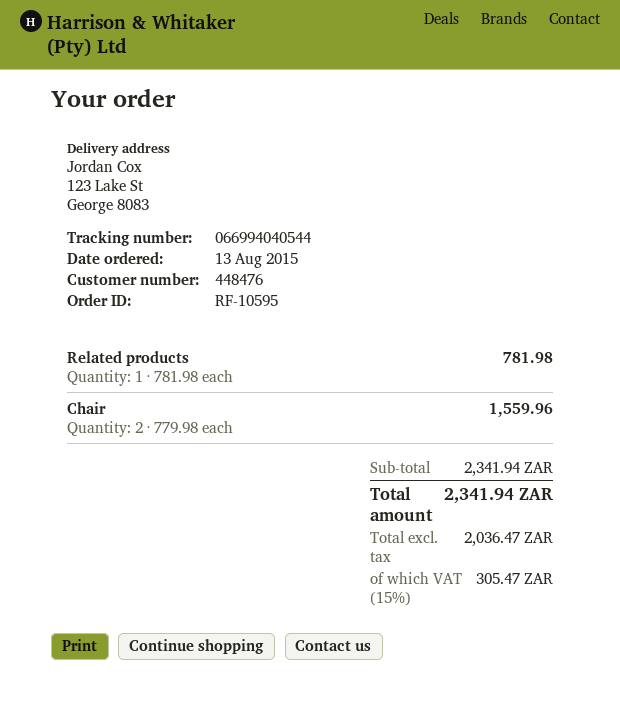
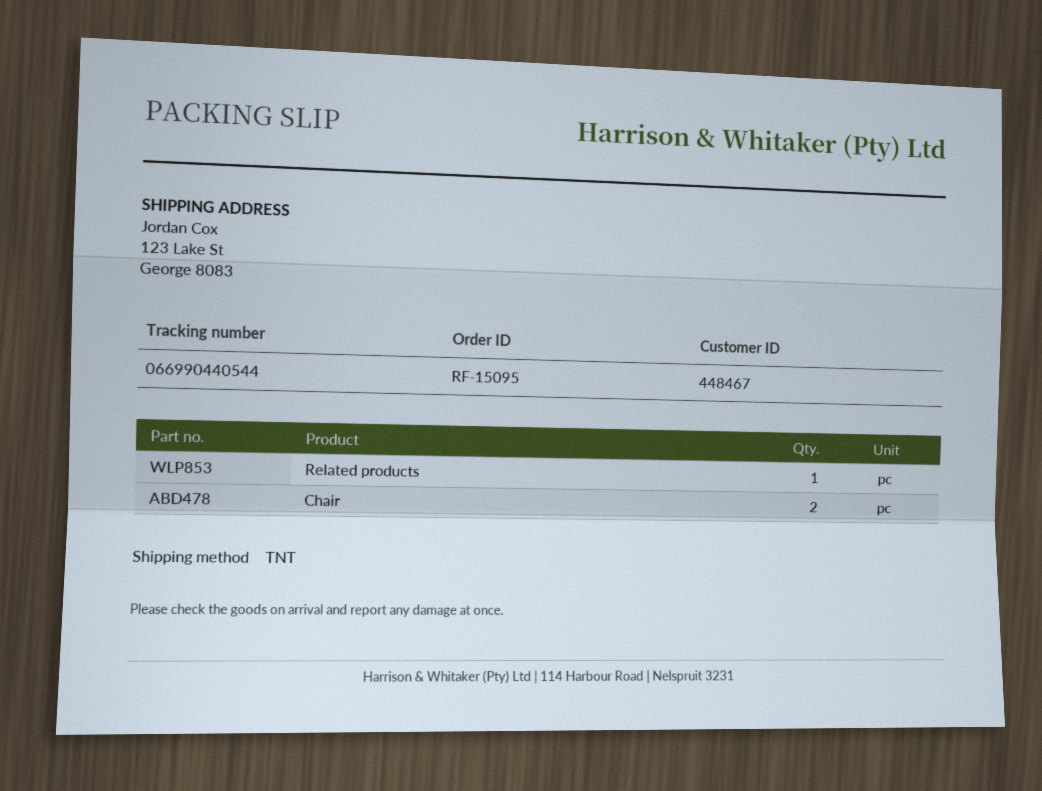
order number: RF-10595 -> RF-15095
customer number: 448476 -> 448467
tracking number: 066994040544 -> 066990440544

